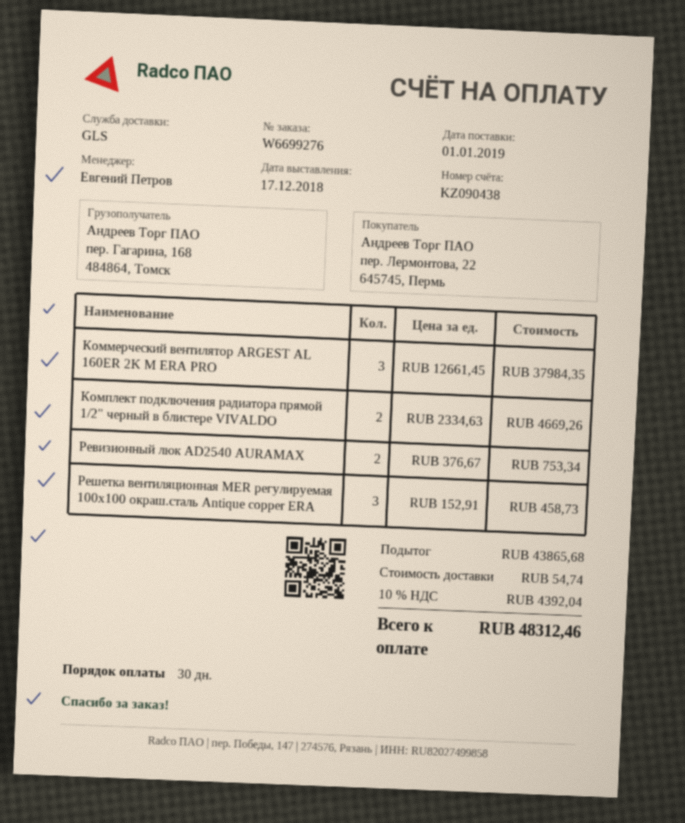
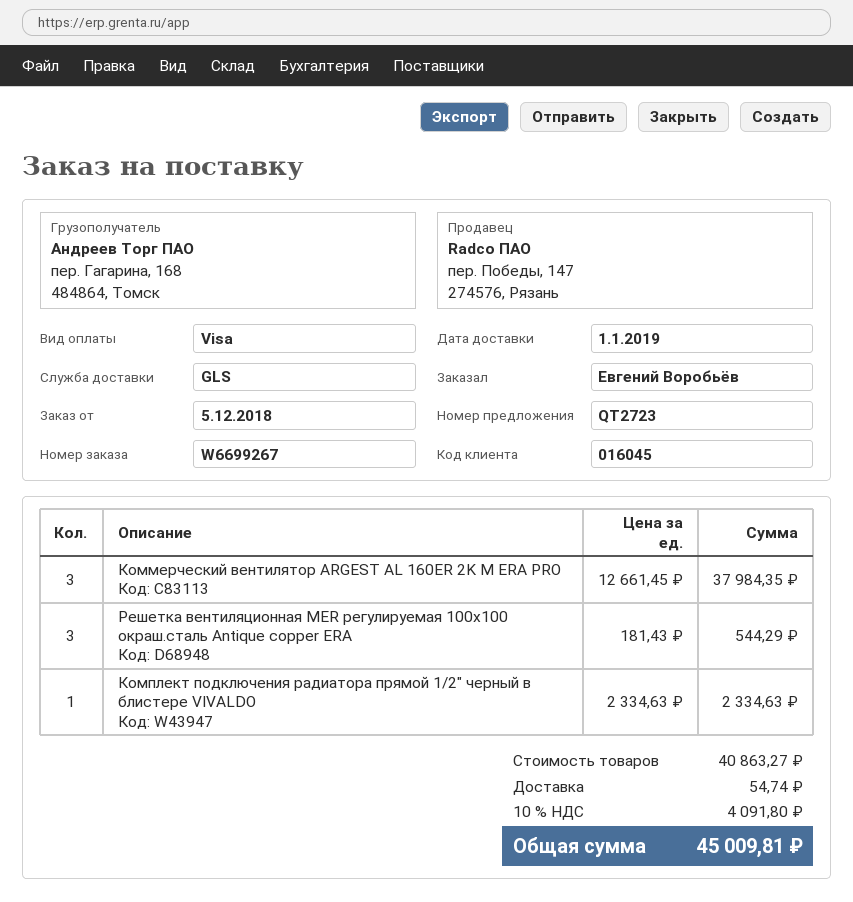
order number: W6699276 -> W6699267
Комплект подключения радиатора прямой 1/2" черный в блистере VIVALDO: 2 x 2334.63 = 4669.26 -> 1 x 2334.63 = 2334.63
Ревизионный люк AD2540 AURAMAX: 2 x 376.67 = 753.34 -> none
Решетка вентиляционная MER регулируемая 100x100 окраш.сталь Antique copper ERA: 3 x 152.91 = 458.73 -> 3 x 181.43 = 544.29
subtotal: 43865.68 -> 40863.27
tax: 10% = 4392.04 -> 10% = 4091.80
total: 48312.46 -> 45009.81

